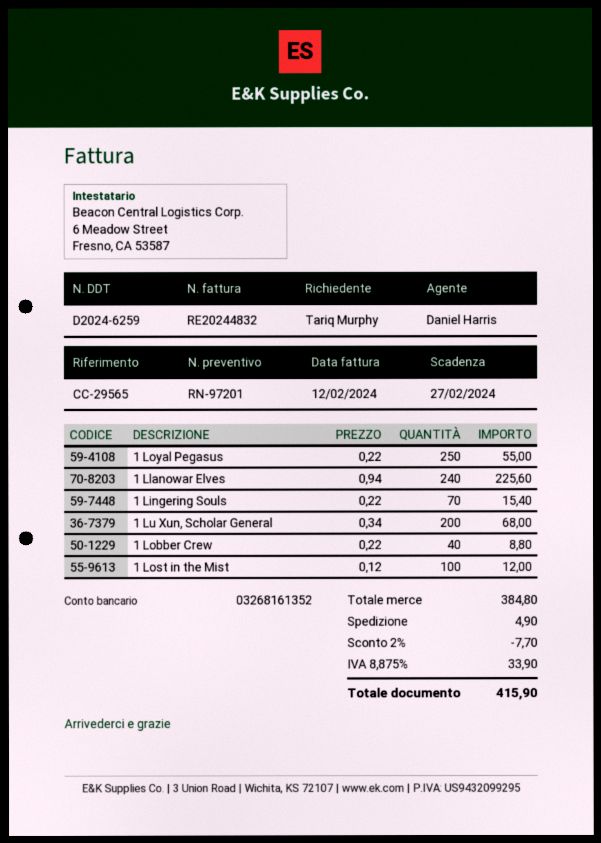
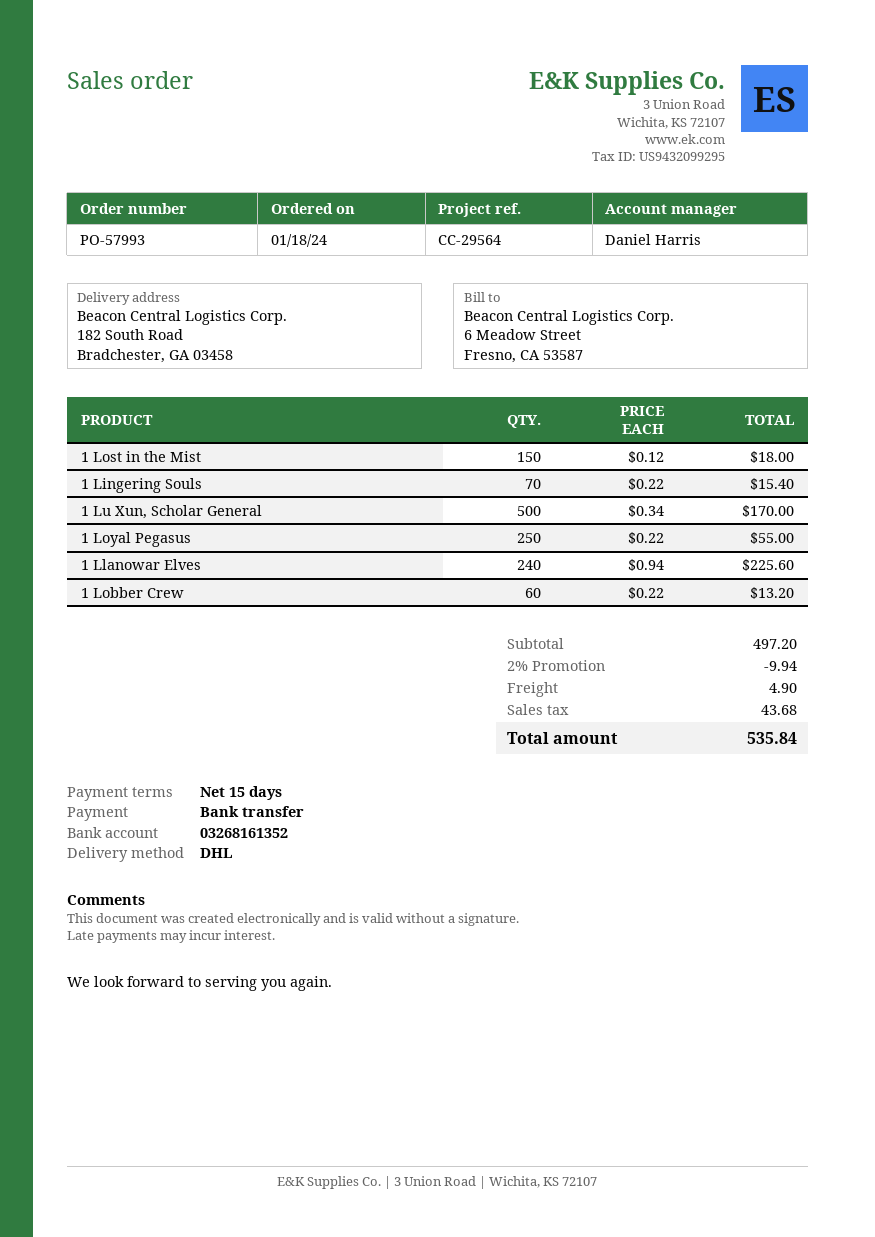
reference: CC-29565 -> CC-29564
1 Lu Xun, Scholar General: 200 x 0.34 = 68.00 -> 500 x 0.34 = 170.00
1 Lobber Crew: 40 x 0.22 = 8.80 -> 60 x 0.22 = 13.20
1 Lost in the Mist: 100 x 0.12 = 12.00 -> 150 x 0.12 = 18.00
subtotal: 384.80 -> 497.20
discount: 2% = 7.70 -> 2% = 9.94
tax: 33.90 -> 43.68
total: 415.90 -> 535.84

